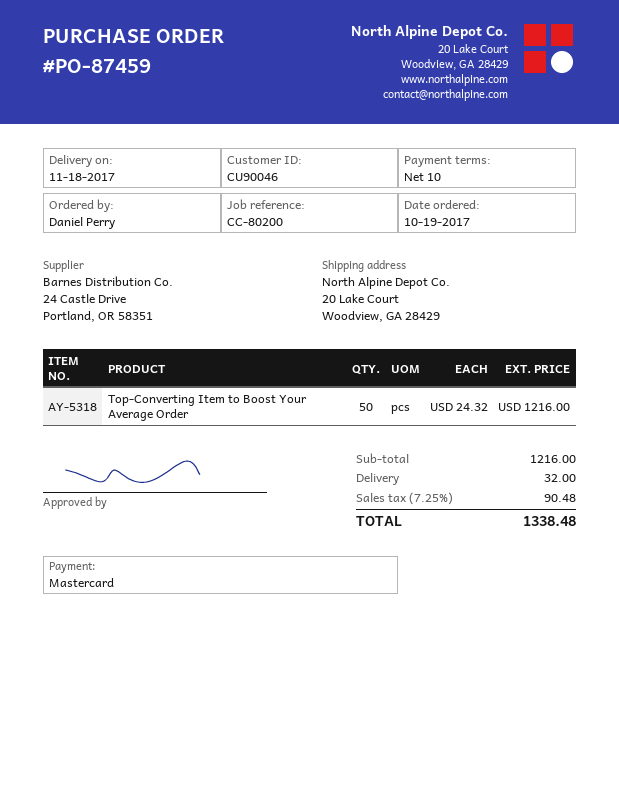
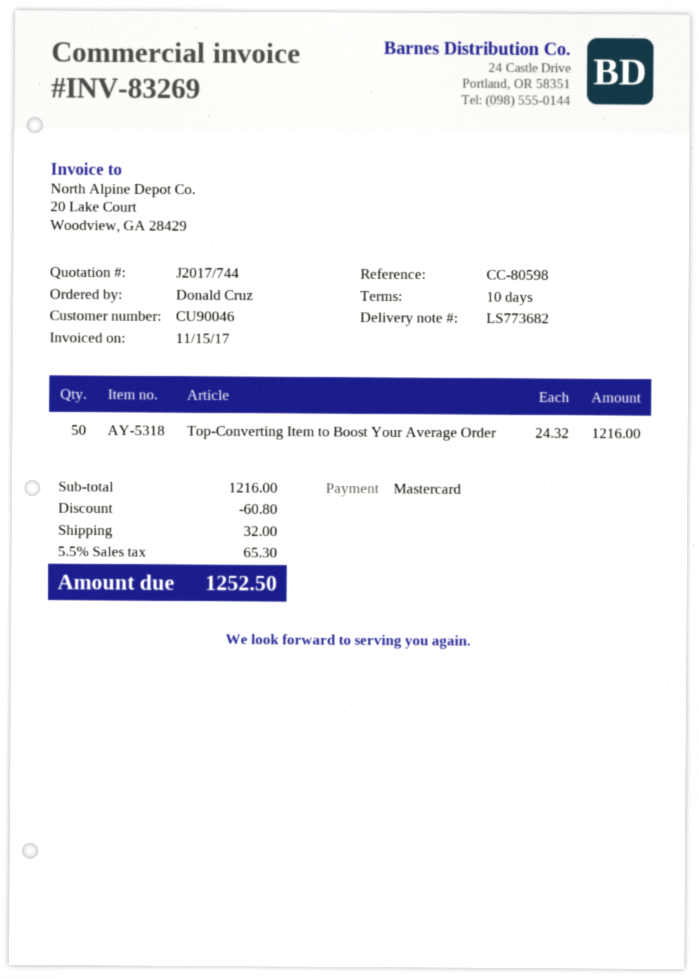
reference: CC-80200 -> CC-80598
ordered by: Daniel Perry -> Donald Cruz
discount: none -> 60.80
tax: 7.25% = 90.48 -> 5.5% = 65.30
total: 1338.48 -> 1252.50

